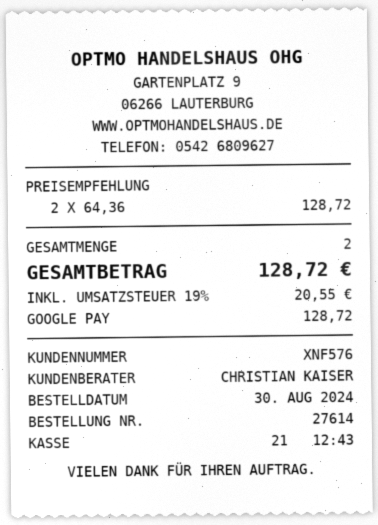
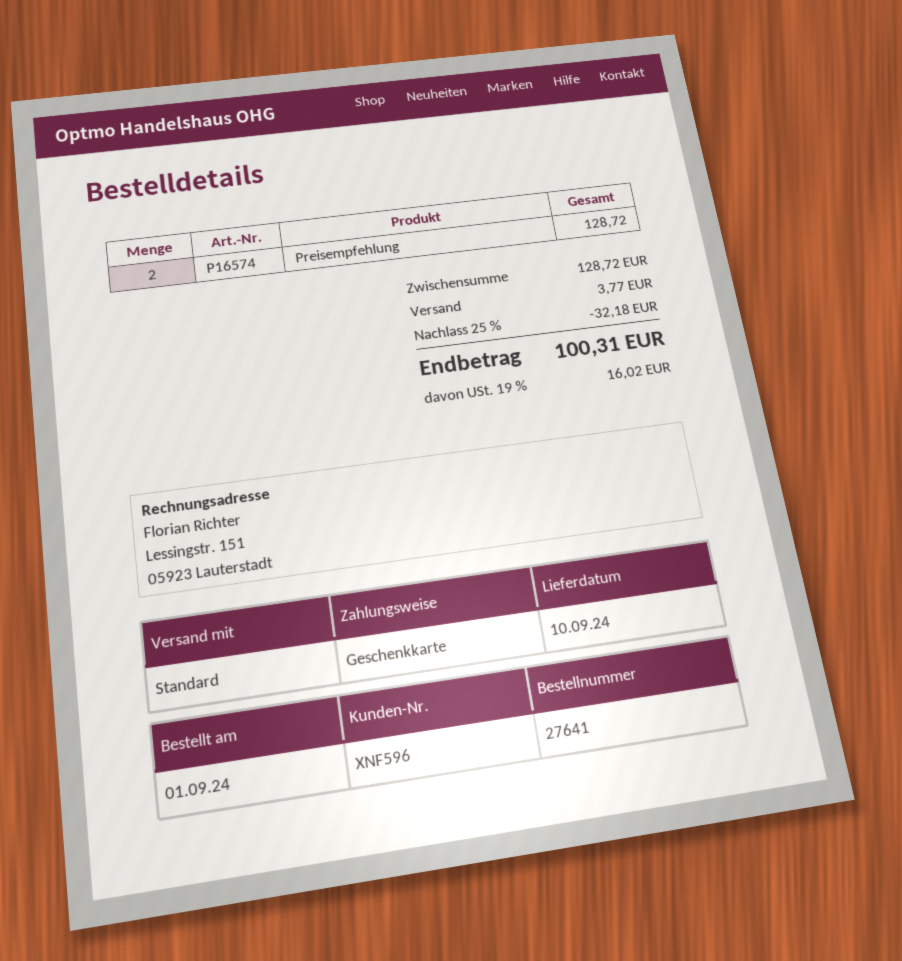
order number: 27614 -> 27641
order date: 2024-08-30 -> 2024-09-01
customer number: XNF576 -> XNF596
payment method: Google Pay -> gift card
discount: none -> 25% = 32.18
shipping: none -> 3.77
tax: 19% = 20.55 -> 19% = 16.02
total: 128.72 -> 100.31

